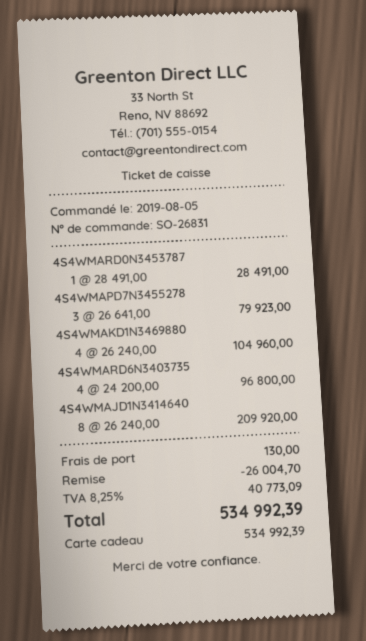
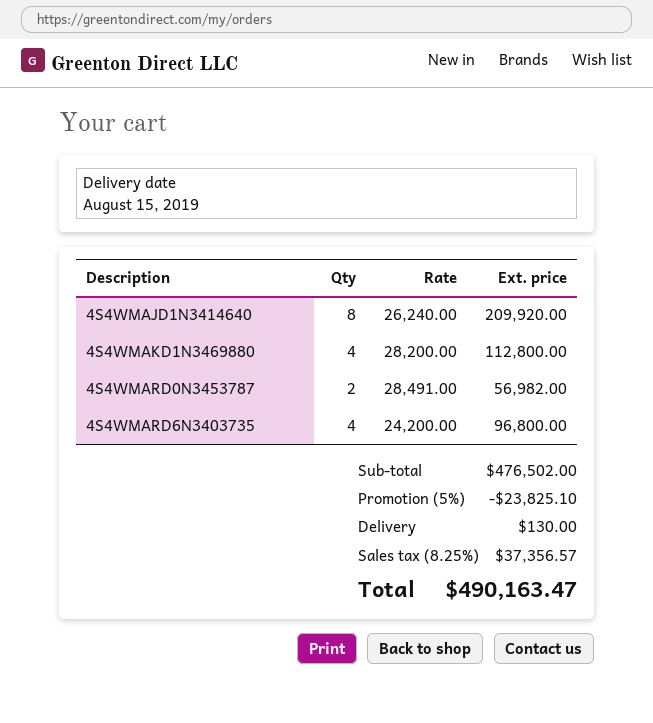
4S4WMARD0N3453787: 1 x 28491.00 = 28491.00 -> 2 x 28491.00 = 56982.00
4S4WMAPD7N3455278: 3 x 26641.00 = 79923.00 -> none
4S4WMAKD1N3469880: 4 x 26240.00 = 104960.00 -> 4 x 28200.00 = 112800.00
discount: 26004.70 -> 23825.10
tax: 8.25% = 40773.09 -> 8.25% = 37356.57
total: 534992.39 -> 490163.47

